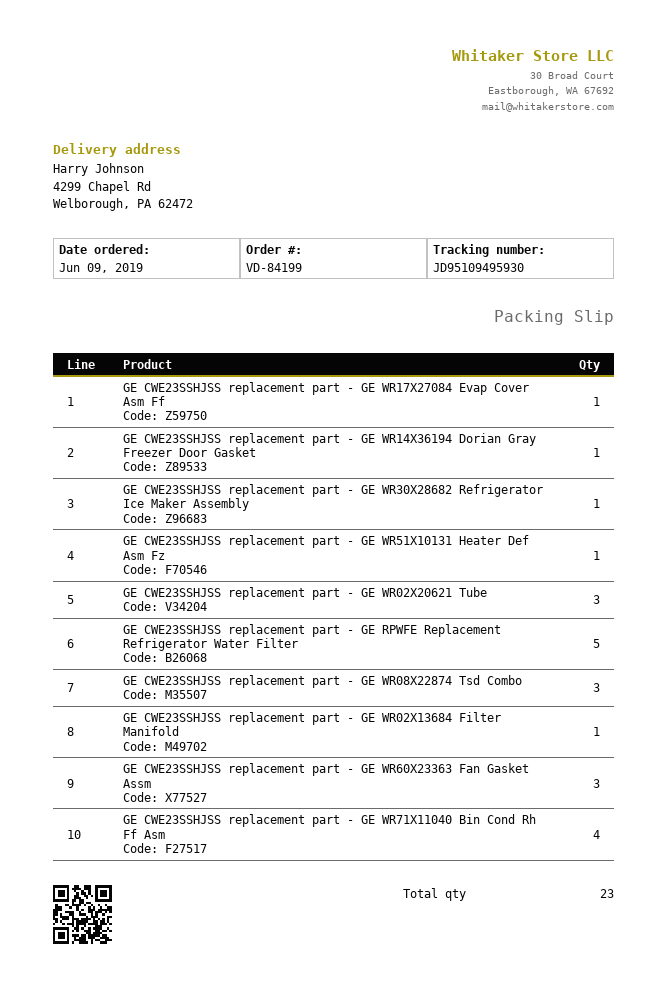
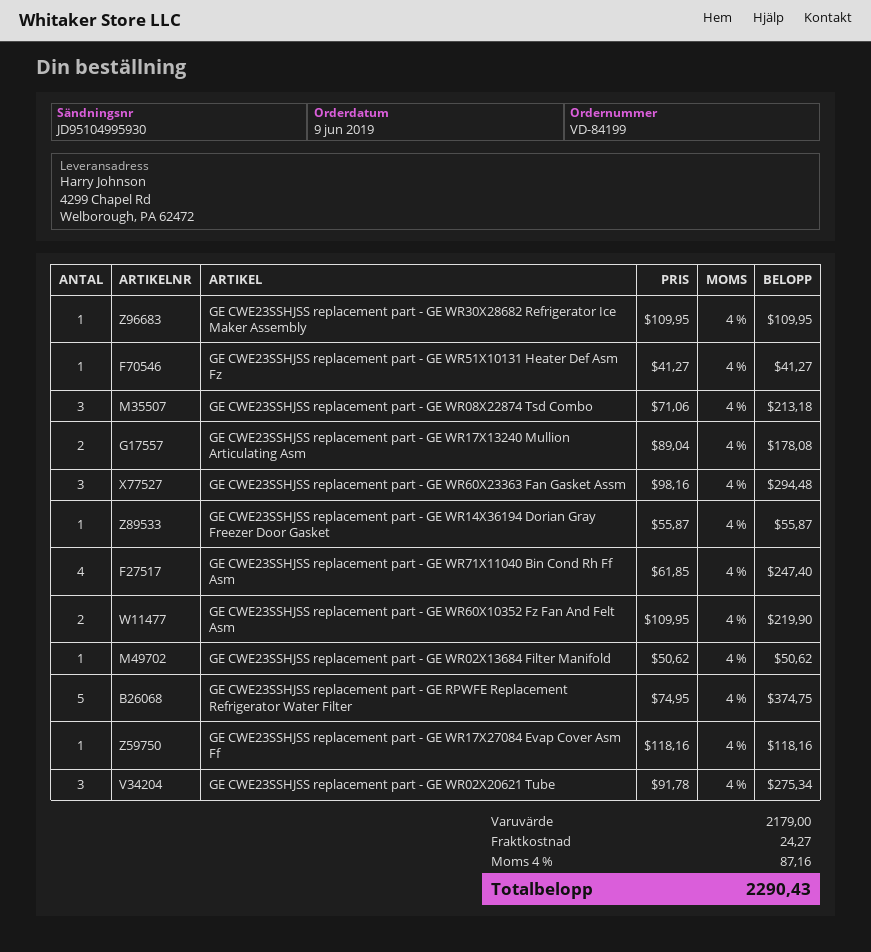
tracking number: JD95109495930 -> JD95104995930
GE CWE23SSHJSS replacement part - GE WR17X13240 Mullion Articulating Asm: none -> 2
GE CWE23SSHJSS replacement part - GE WR60X10352 Fz Fan And Felt Asm: none -> 2

